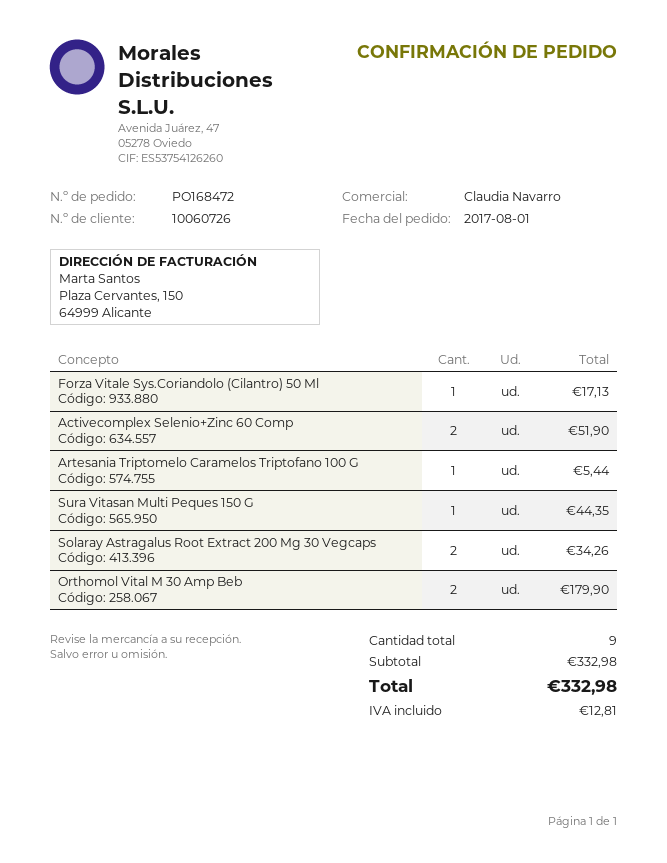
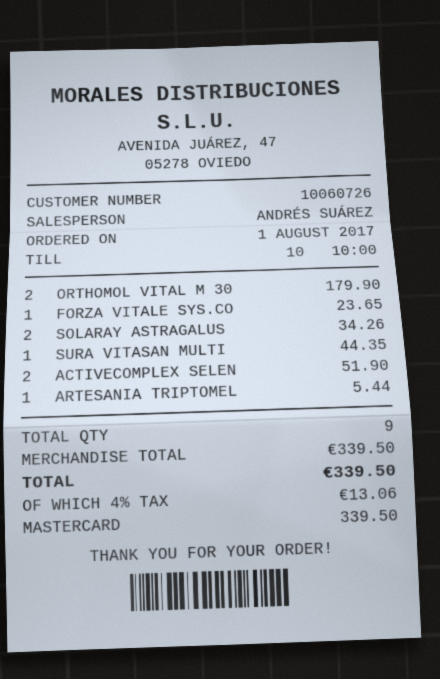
sales rep: Claudia Navarro -> ANDRÉS SUÁREZ
Forza Vitale Sys.Coriandolo (Cilantro) 50 Ml: 1 for 17.13 -> 1 for 23.65
subtotal: 332.98 -> 339.50
tax: 12.81 -> 13.06
total: 332.98 -> 339.50

